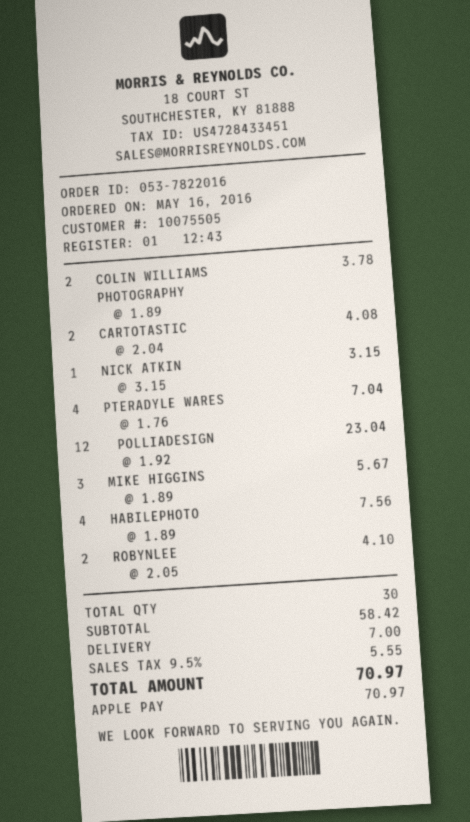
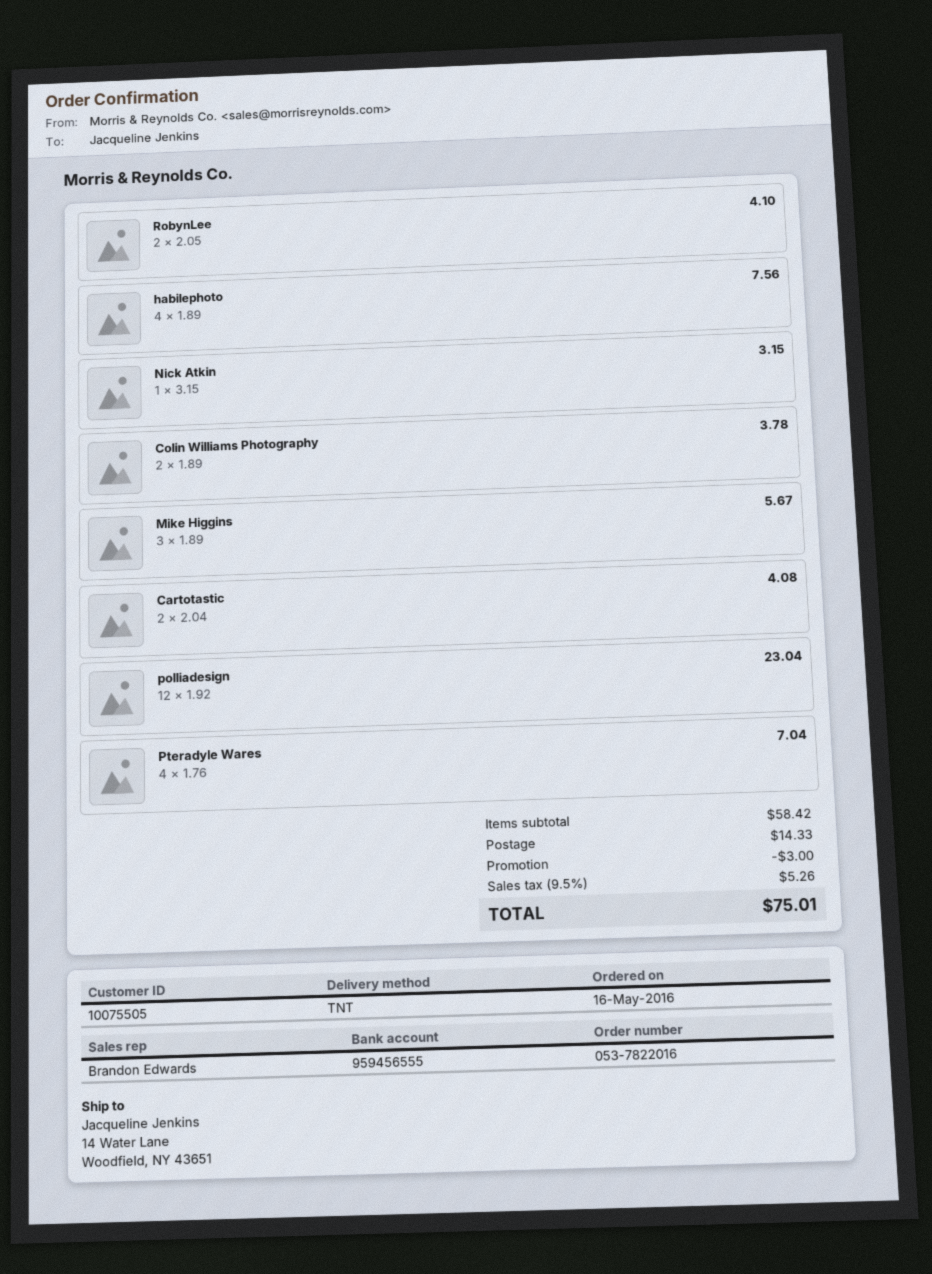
discount: none -> 3.00
shipping: 7.00 -> 14.33
tax: 9.5% = 5.55 -> 9.5% = 5.26
total: 70.97 -> 75.01

